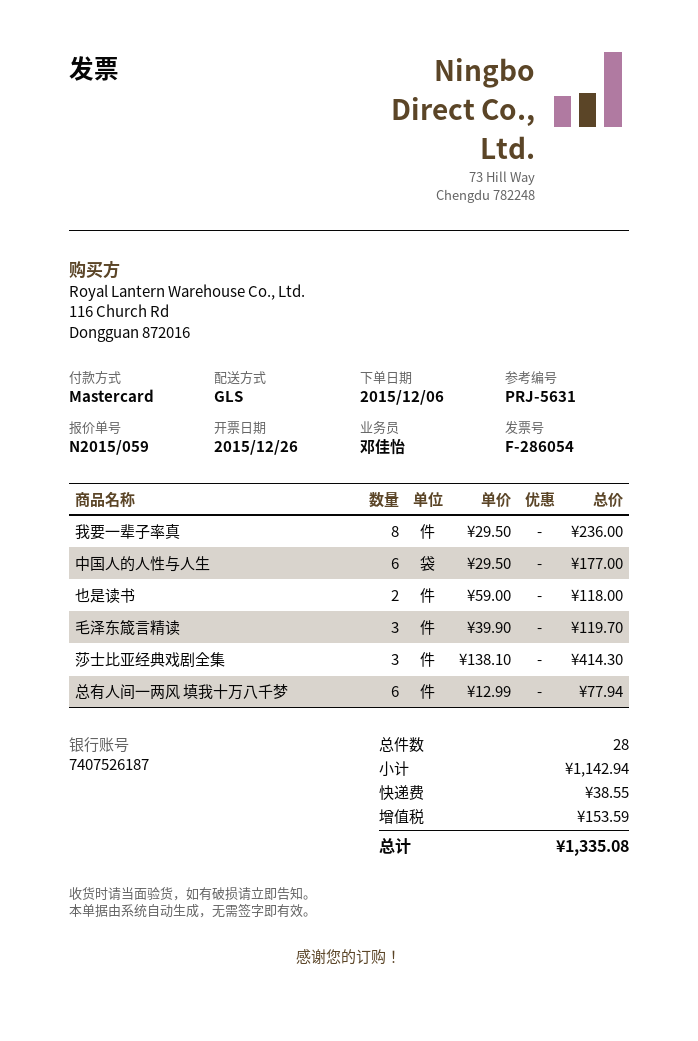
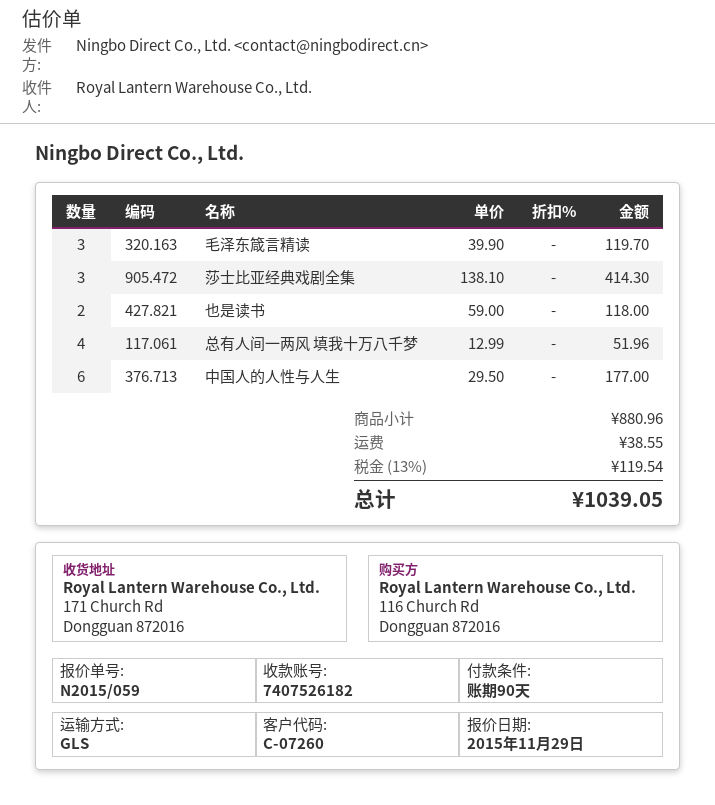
bank account: 7407526187 -> 7407526182
我要一辈子率真: 8 x 29.50 = 236.00 -> none
总有人间一两风 填我十万八千梦: 6 x 12.99 = 77.94 -> 4 x 12.99 = 51.96
subtotal: 1142.94 -> 880.96
tax: 153.59 -> 119.54
total: 1335.08 -> 1039.05

